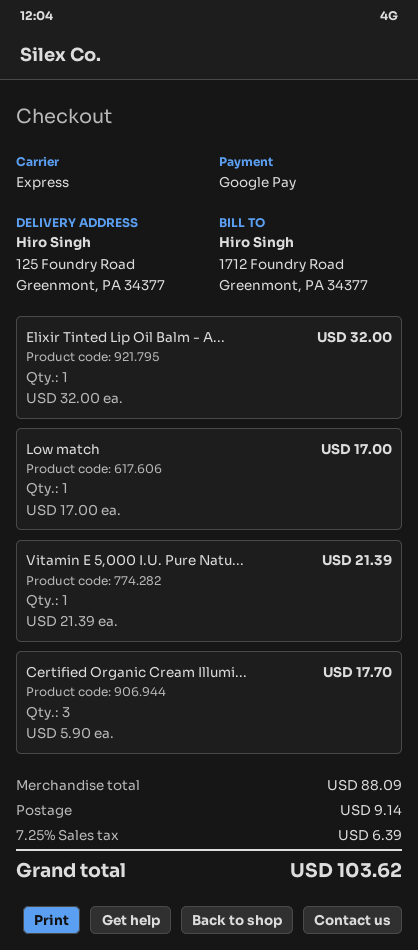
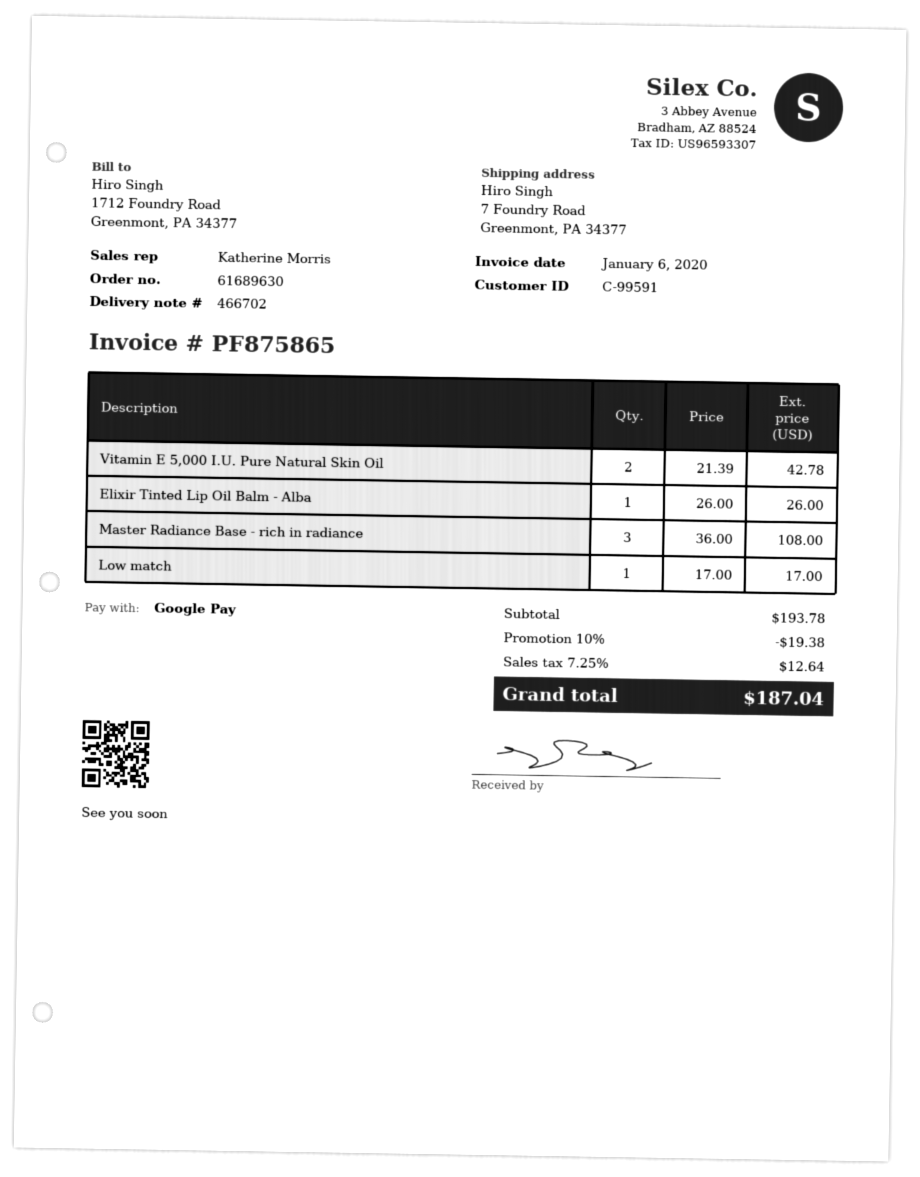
ship to: 125 Foundry Road, Greenmont, PA 34377 -> 7 Foundry Road, Greenmont, PA 34377
Elixir Tinted Lip Oil Balm - A...: 1 x 32.00 = 32.00 -> 1 x 26.00 = 26.00
Vitamin E 5,000 I.U. Pure Natu...: 1 x 21.39 = 21.39 -> 2 x 21.39 = 42.78
Certified Organic Cream Illumi...: 3 x 5.90 = 17.70 -> none
Master Radiance Base - rich in radiance: none -> 3 x 36.00 = 108.00
subtotal: 88.09 -> 193.78
discount: none -> 10% = 19.38
shipping: 9.14 -> none
tax: 7.25% = 6.39 -> 7.25% = 12.64
total: 103.62 -> 187.04

